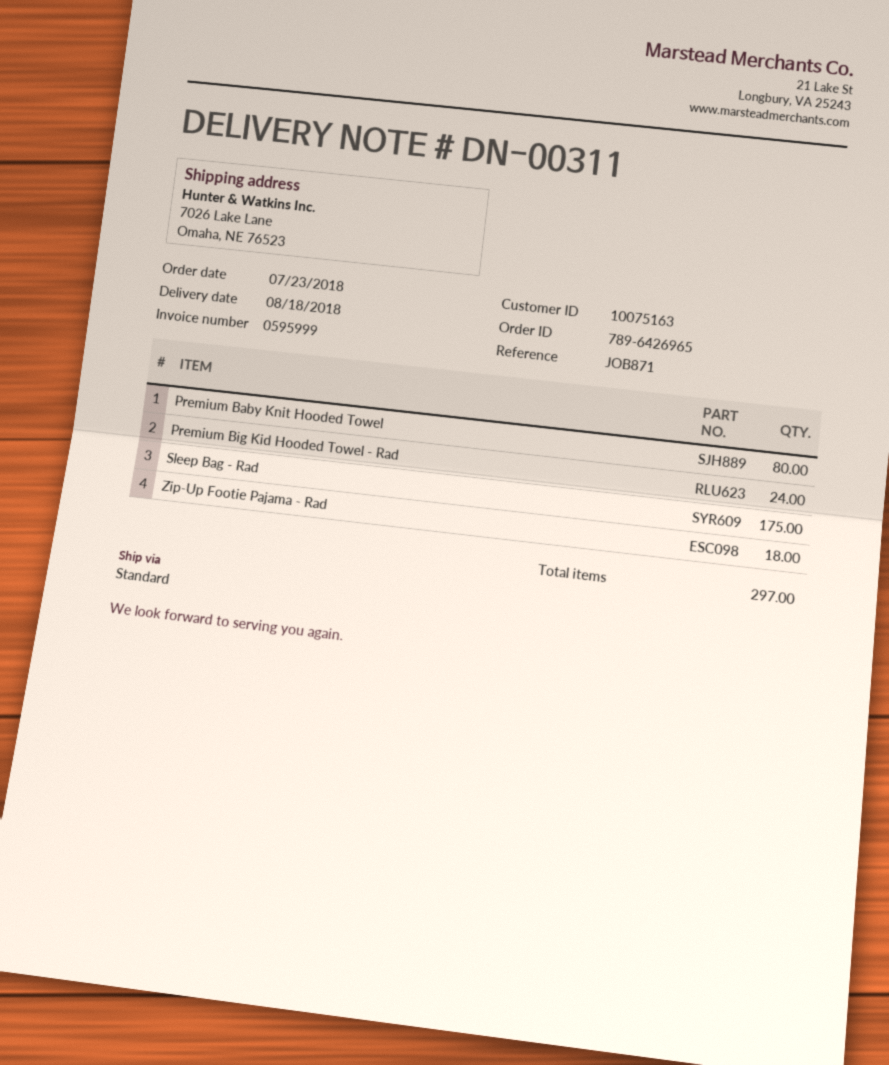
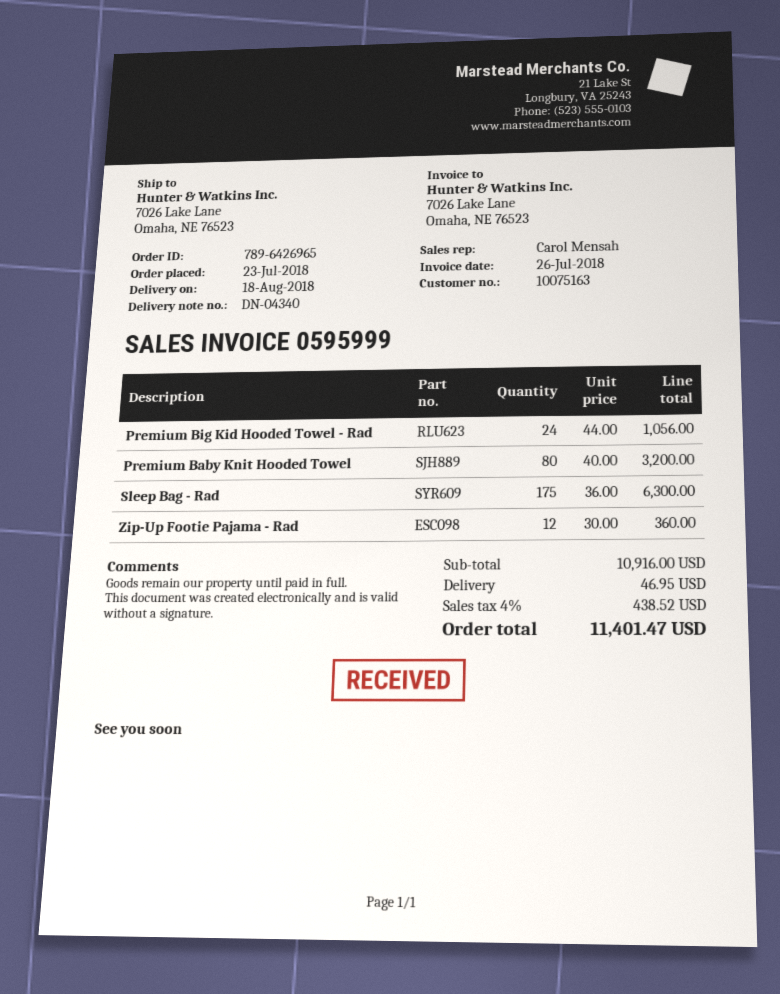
delivery note number: DN-00311 -> DN-04340
Zip-Up Footie Pajama - Rad: 18 -> 12

